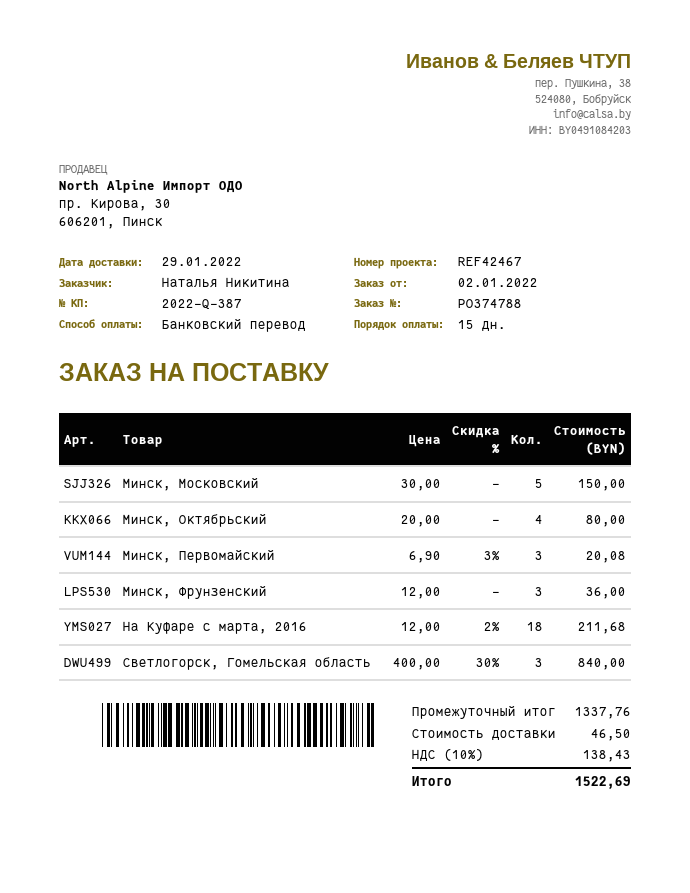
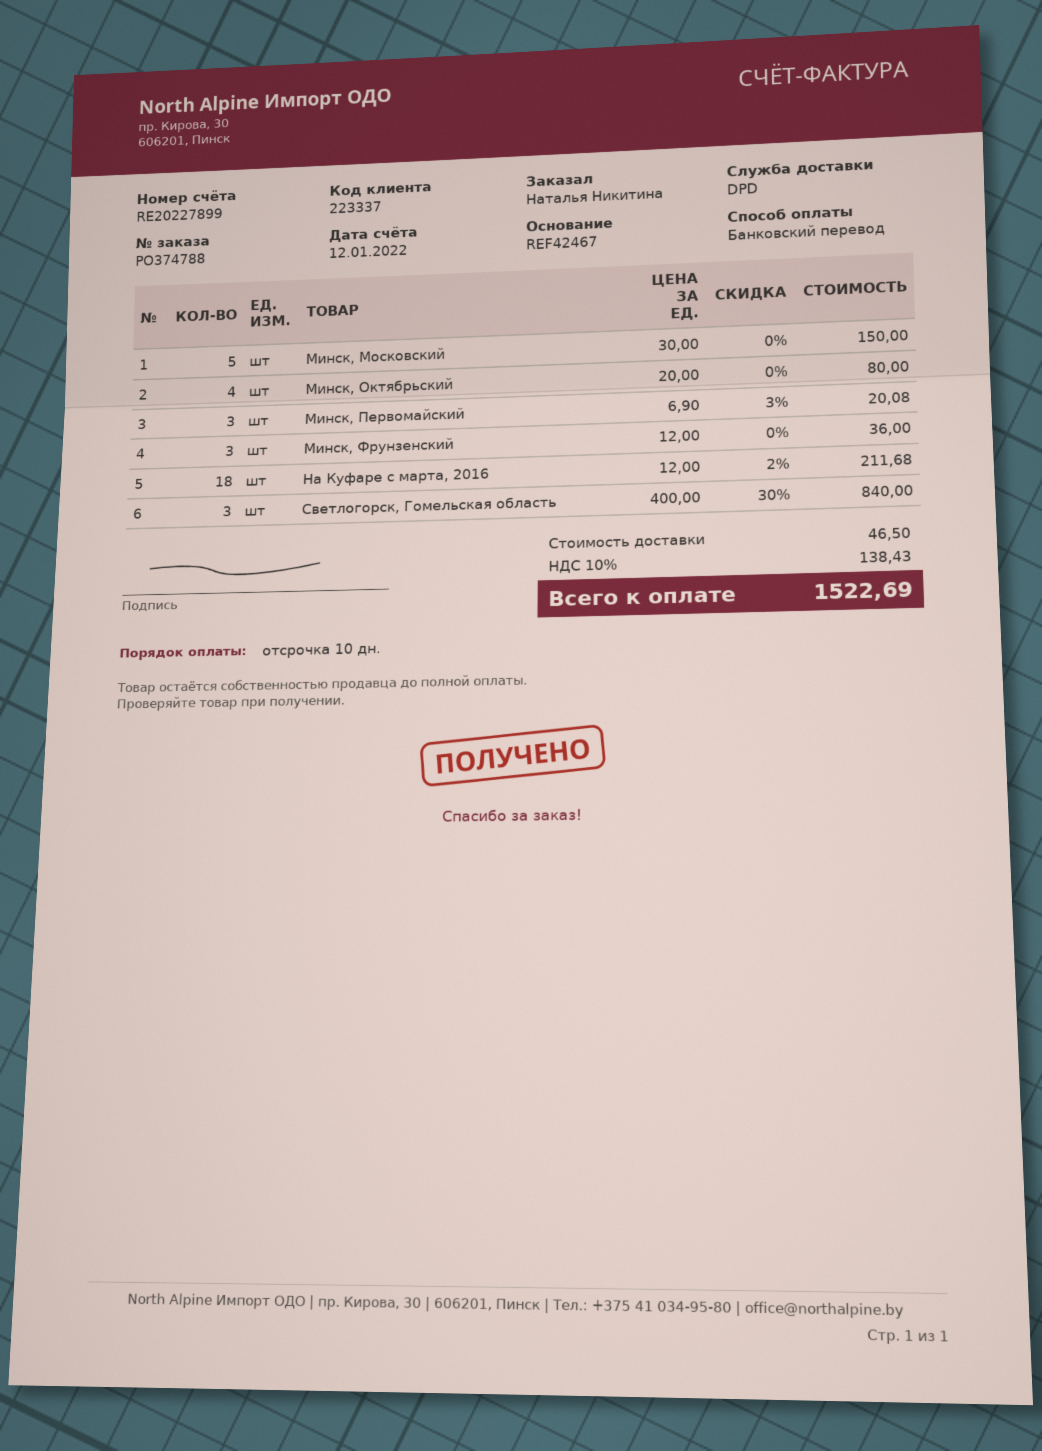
payment terms: 15 days -> 10 days

